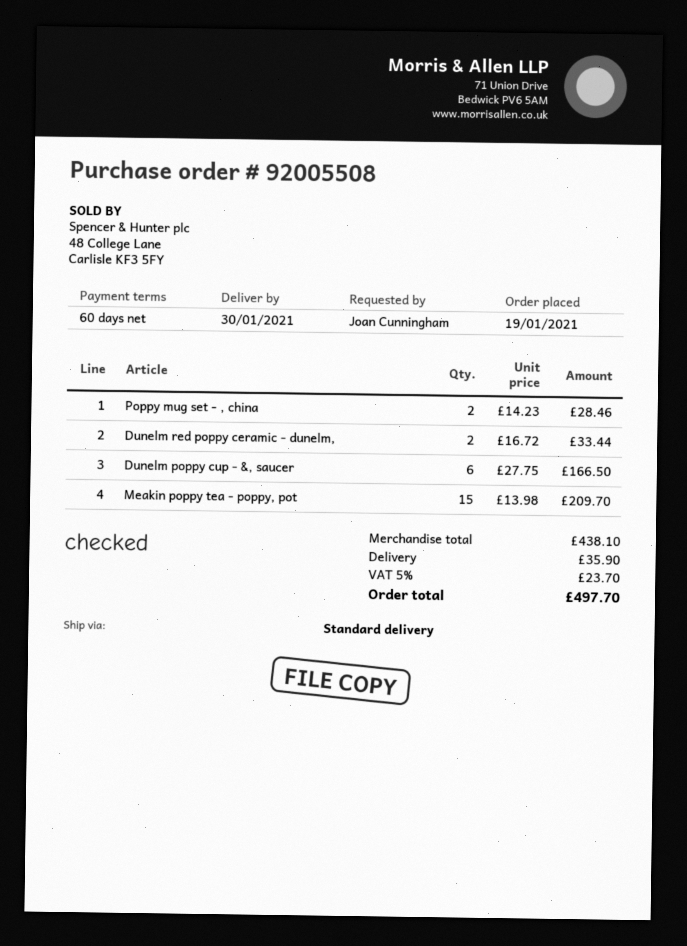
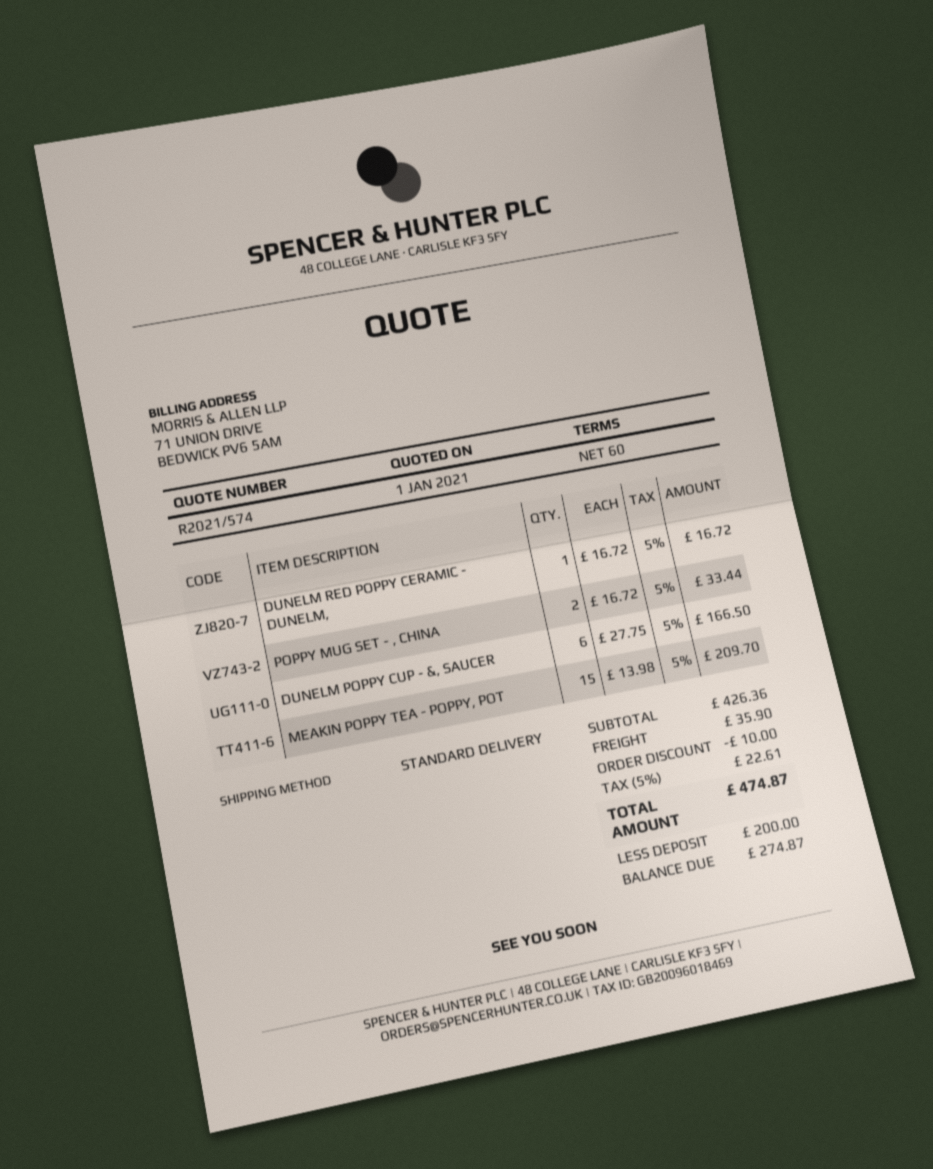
Poppy mug set - , china: 2 x 14.23 = 28.46 -> 2 x 16.72 = 33.44
Dunelm red poppy ceramic - dunelm,: 2 x 16.72 = 33.44 -> 1 x 16.72 = 16.72
subtotal: 438.10 -> 426.36
discount: none -> 10.00
tax: 5% = 23.70 -> 5% = 22.61
total: 497.70 -> 474.87

